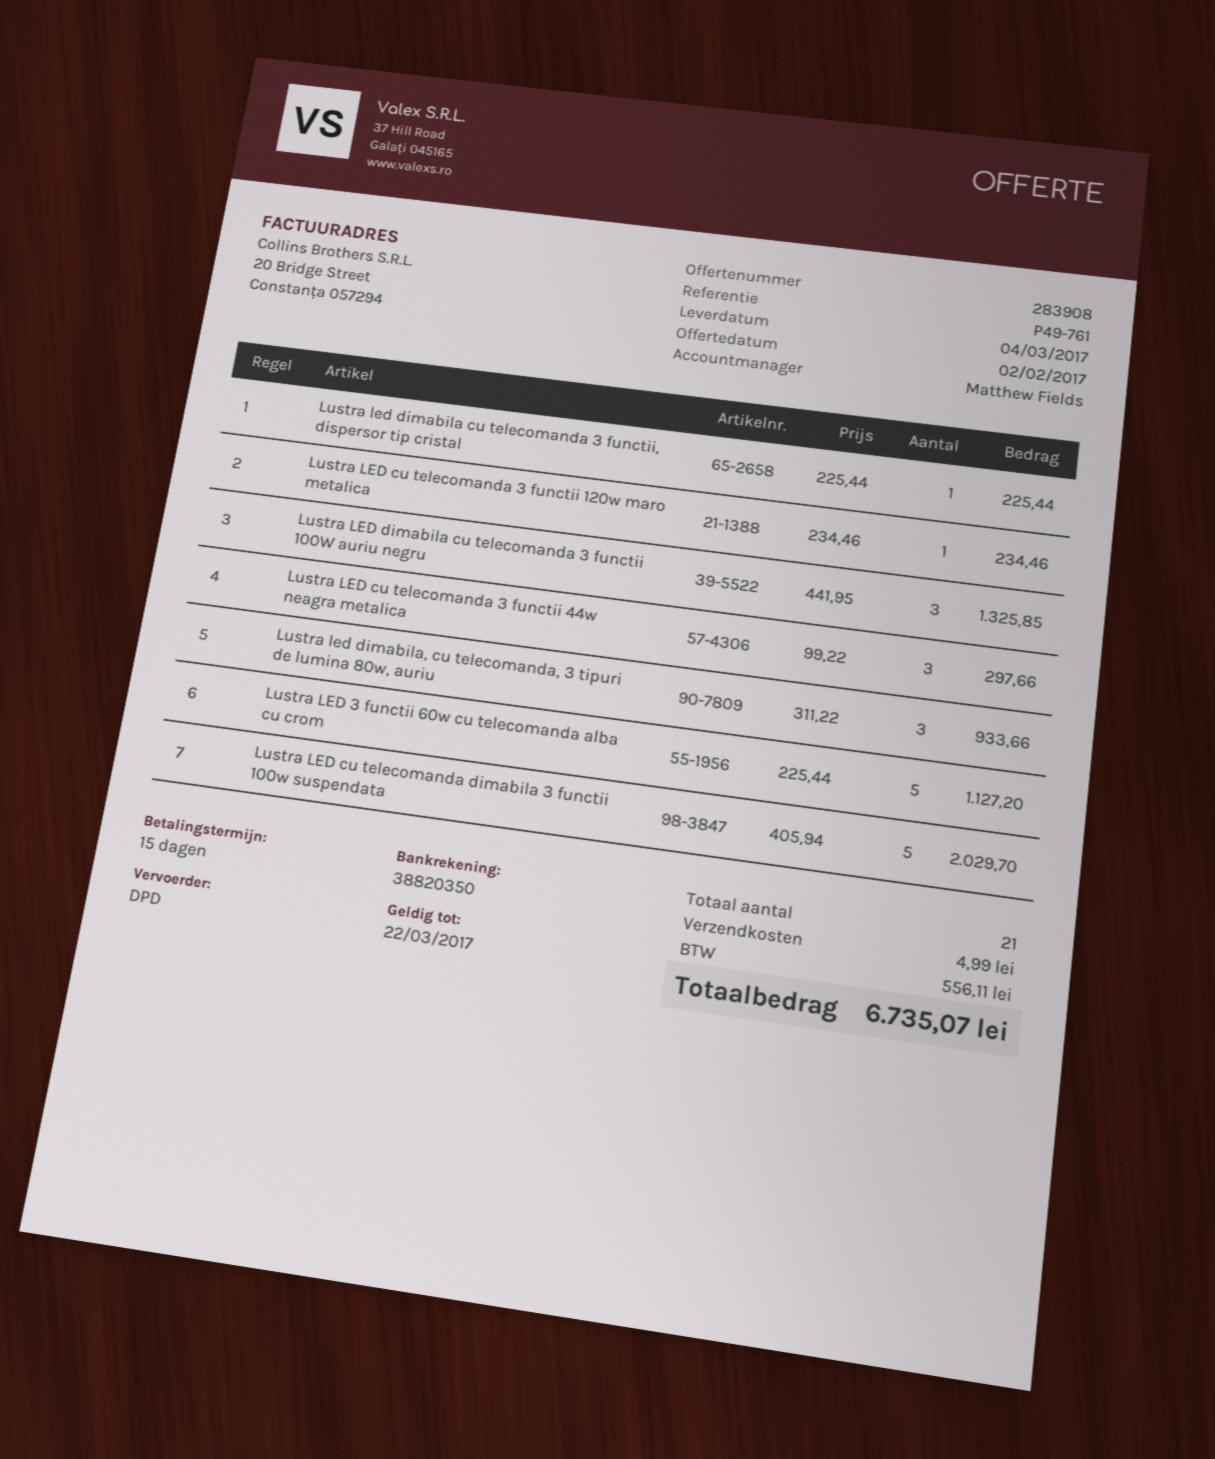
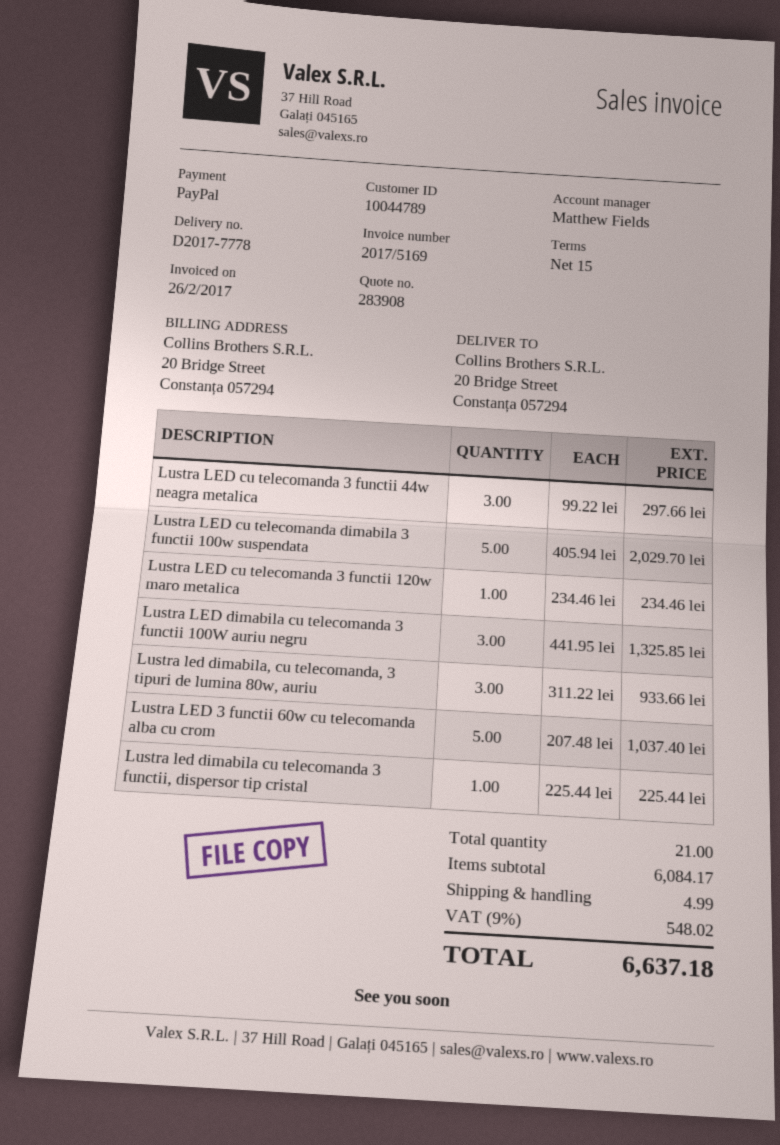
Lustra LED 3 functii 60w cu telecomanda alba cu crom: 5 x 225.44 = 1127.20 -> 5 x 207.48 = 1037.40
tax: 556.11 -> 548.02
total: 6735.07 -> 6637.18

